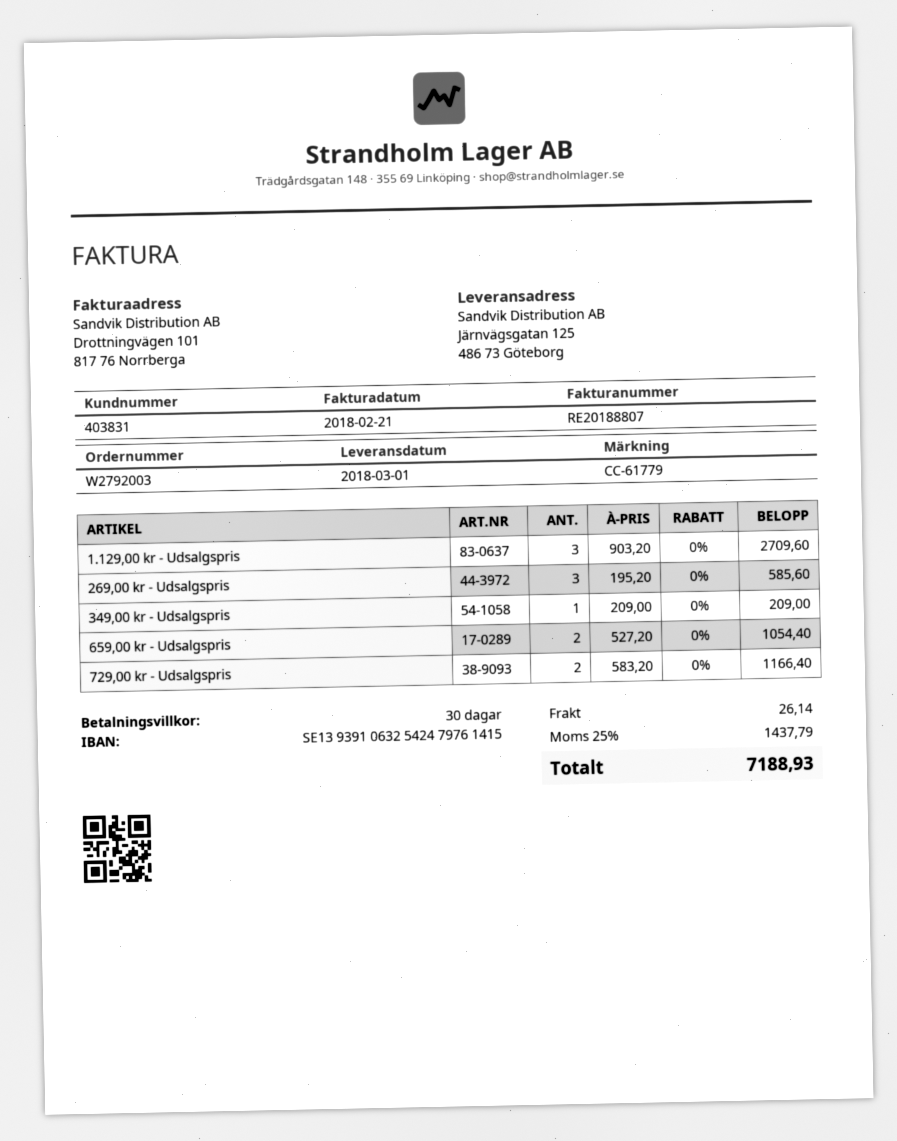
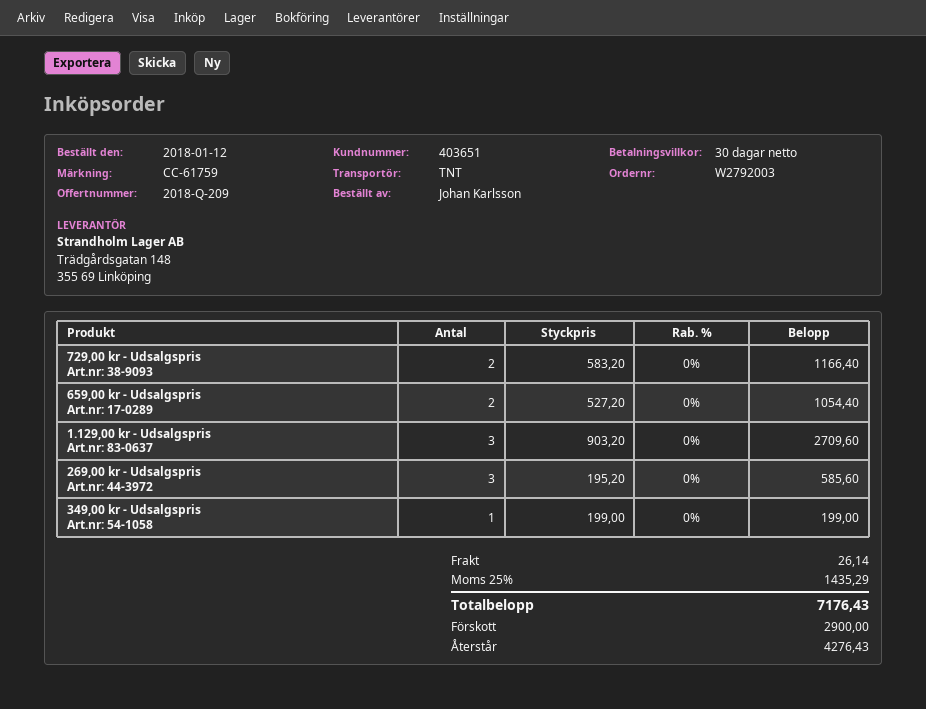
customer number: 403831 -> 403651
reference: CC-61779 -> CC-61759
349,00 kr - Udsalgspris: 1 x 209.00 = 209.00 -> 1 x 199.00 = 199.00
tax: 25% = 1437.79 -> 25% = 1435.29
total: 7188.93 -> 7176.43

